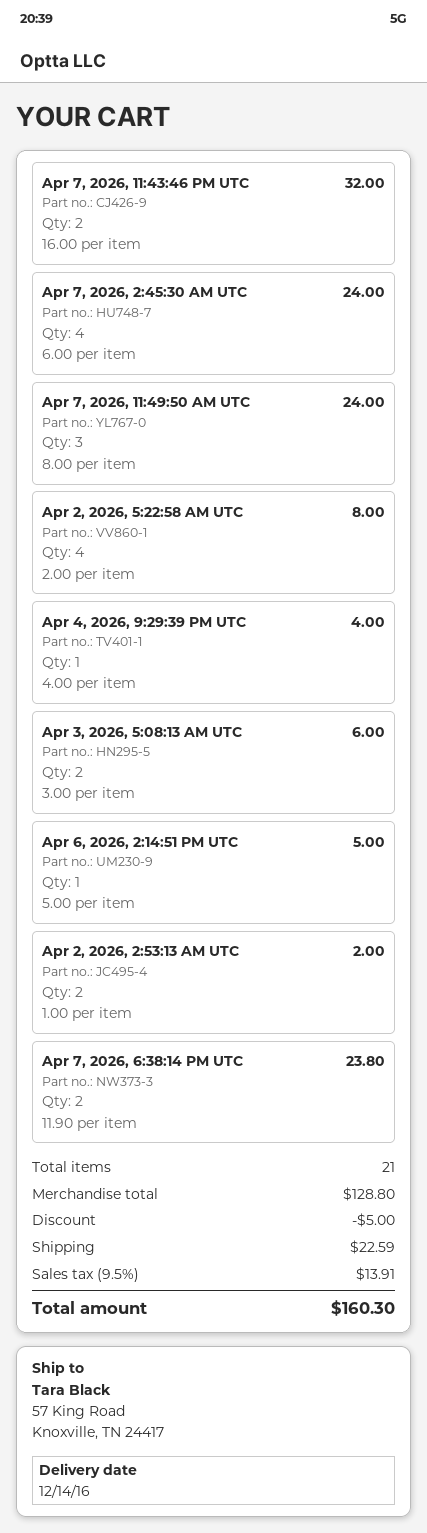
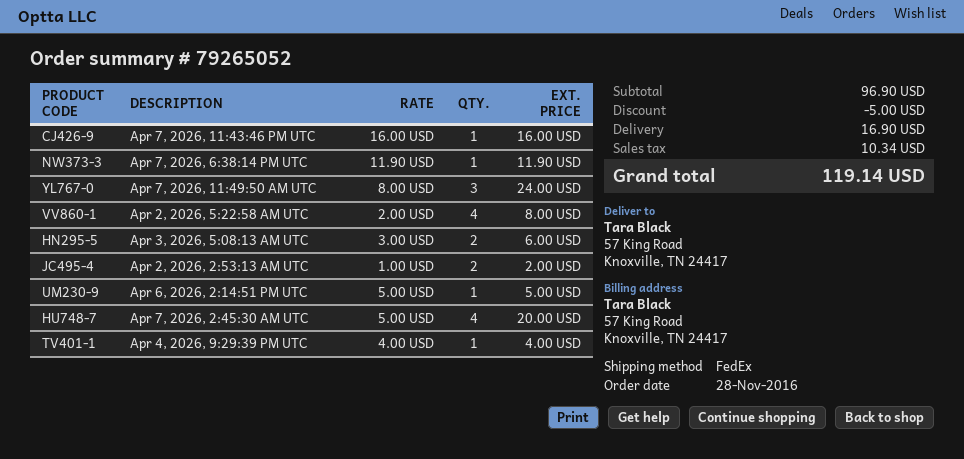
Apr 7, 2026, 11:43:46 PM UTC: 2 x 16.00 = 32.00 -> 1 x 16.00 = 16.00
Apr 7, 2026, 2:45:30 AM UTC: 4 x 6.00 = 24.00 -> 4 x 5.00 = 20.00
Apr 7, 2026, 6:38:14 PM UTC: 2 x 11.90 = 23.80 -> 1 x 11.90 = 11.90
subtotal: 128.80 -> 96.90
shipping: 22.59 -> 16.90
tax: 13.91 -> 10.34
total: 160.30 -> 119.14

